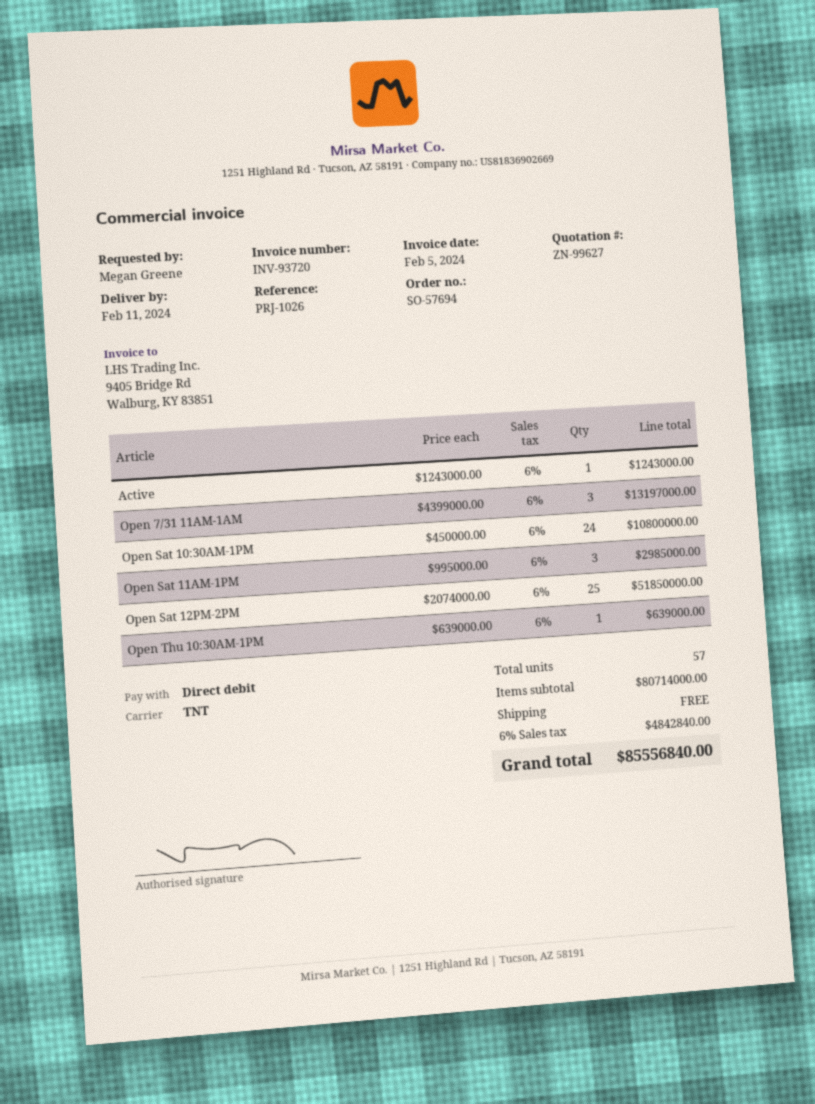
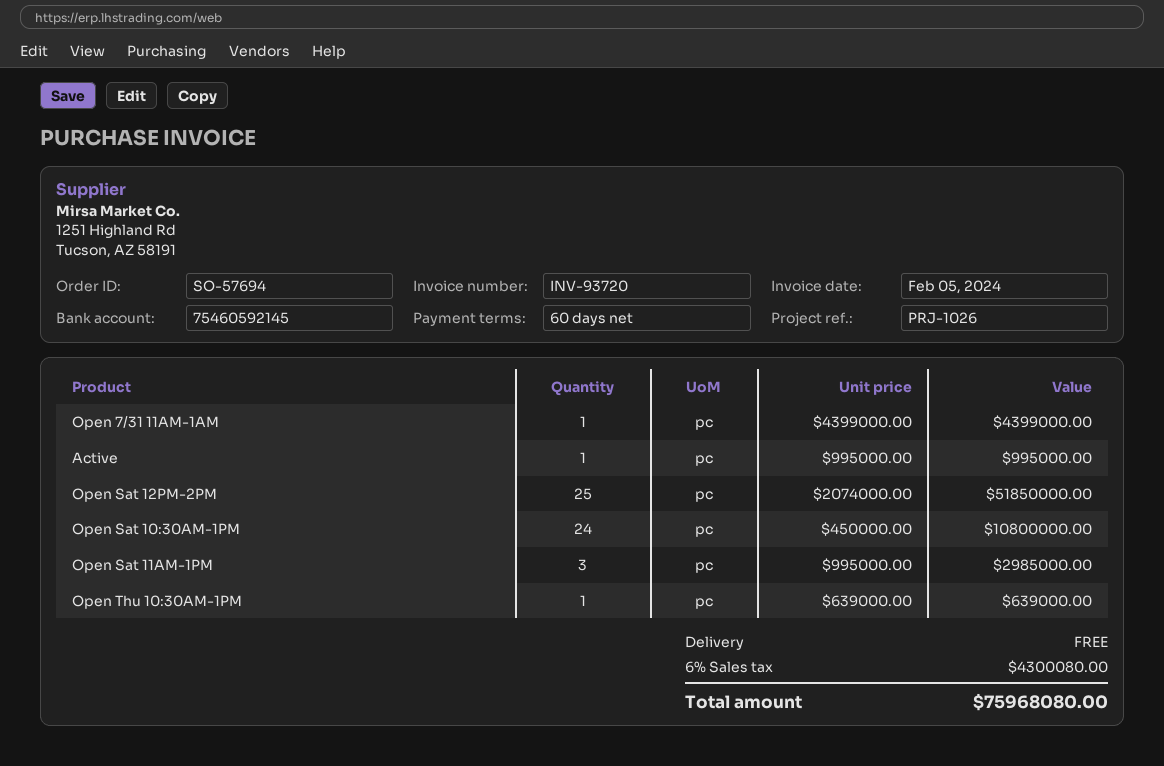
Active: 1 x 1243000.00 = 1243000.00 -> 1 x 995000.00 = 995000.00
Open 7/31 11AM-1AM: 3 x 4399000.00 = 13197000.00 -> 1 x 4399000.00 = 4399000.00
tax: 6% = 4842840.00 -> 6% = 4300080.00
total: 85556840.00 -> 75968080.00

